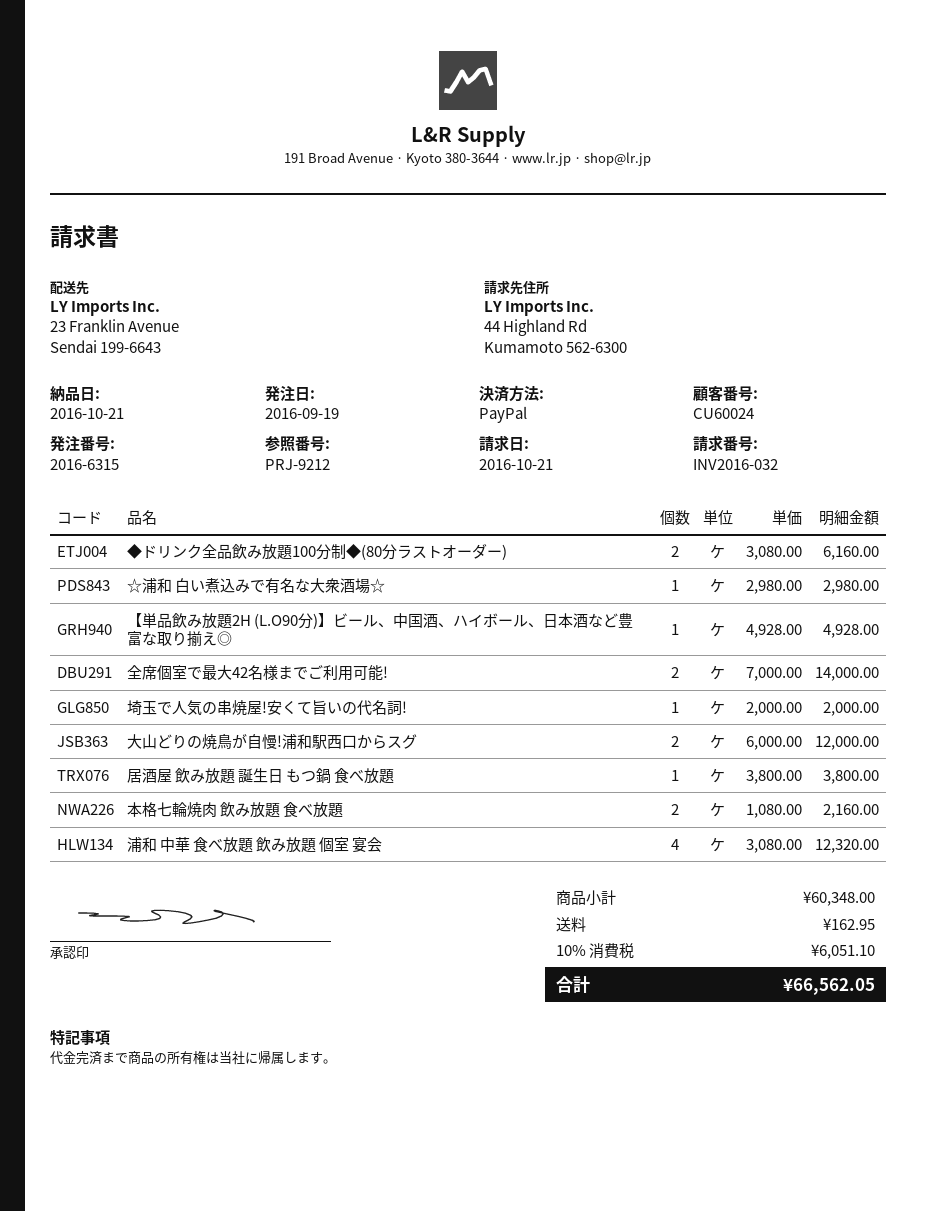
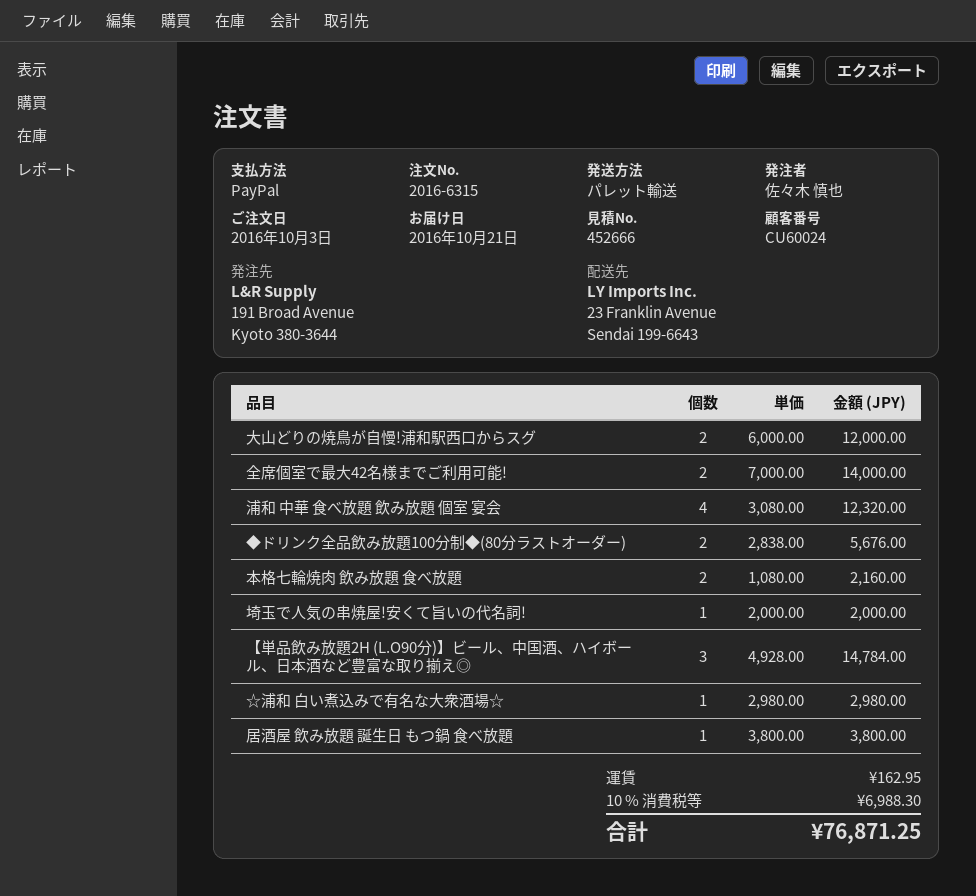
order date: 2016-09-19 -> 2016-10-03
◆ドリンク全品飲み放題100分制◆(80分ラストオーダー): 2 x 3080.00 = 6160.00 -> 2 x 2838.00 = 5676.00
【単品飲み放題2H (L.O90分)】ビール、中国酒、ハイボール、日本酒など豊富な取り揃え◎: 1 x 4928.00 = 4928.00 -> 3 x 4928.00 = 14784.00
tax: 10% = 6051.10 -> 10% = 6988.30
total: 66562.05 -> 76871.25

